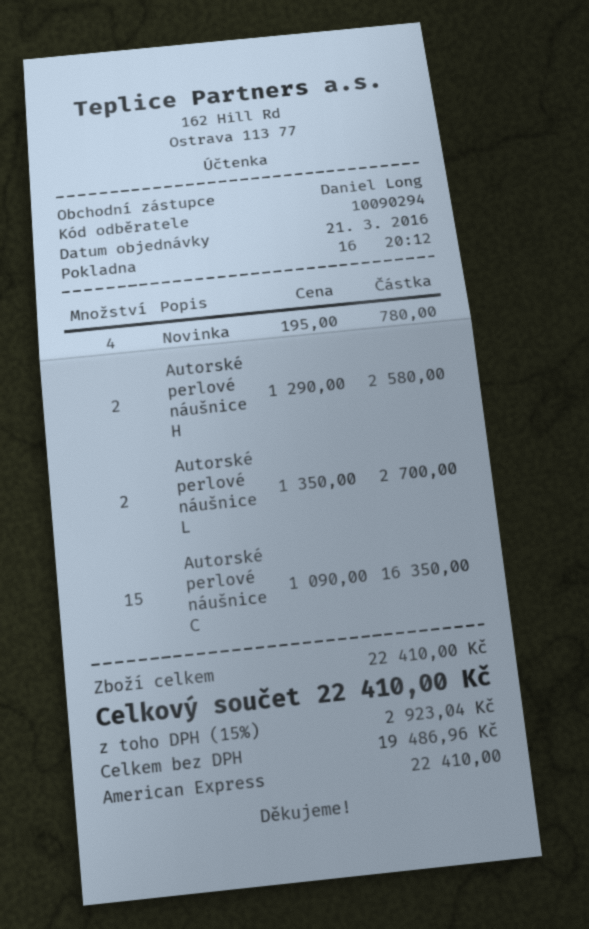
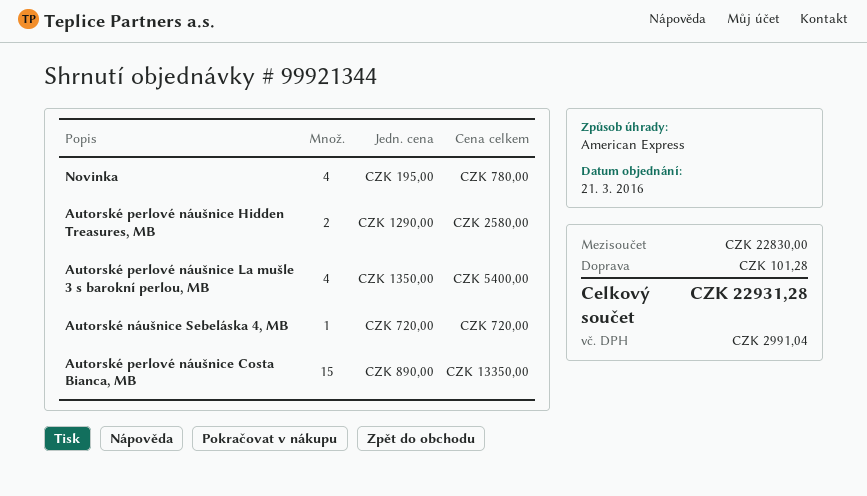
Autorské perlové náušnice L: 2 x 1350.00 = 2700.00 -> 4 x 1350.00 = 5400.00
Autorské perlové náušnice C: 15 x 1090.00 = 16350.00 -> 15 x 890.00 = 13350.00
Autorské náušnice Sebeláska 4, MB: none -> 1 x 720.00 = 720.00
subtotal: 22410.00 -> 22830.00
shipping: none -> 101.28
tax: 2923.04 -> 2991.04
total: 22410.00 -> 22931.28

